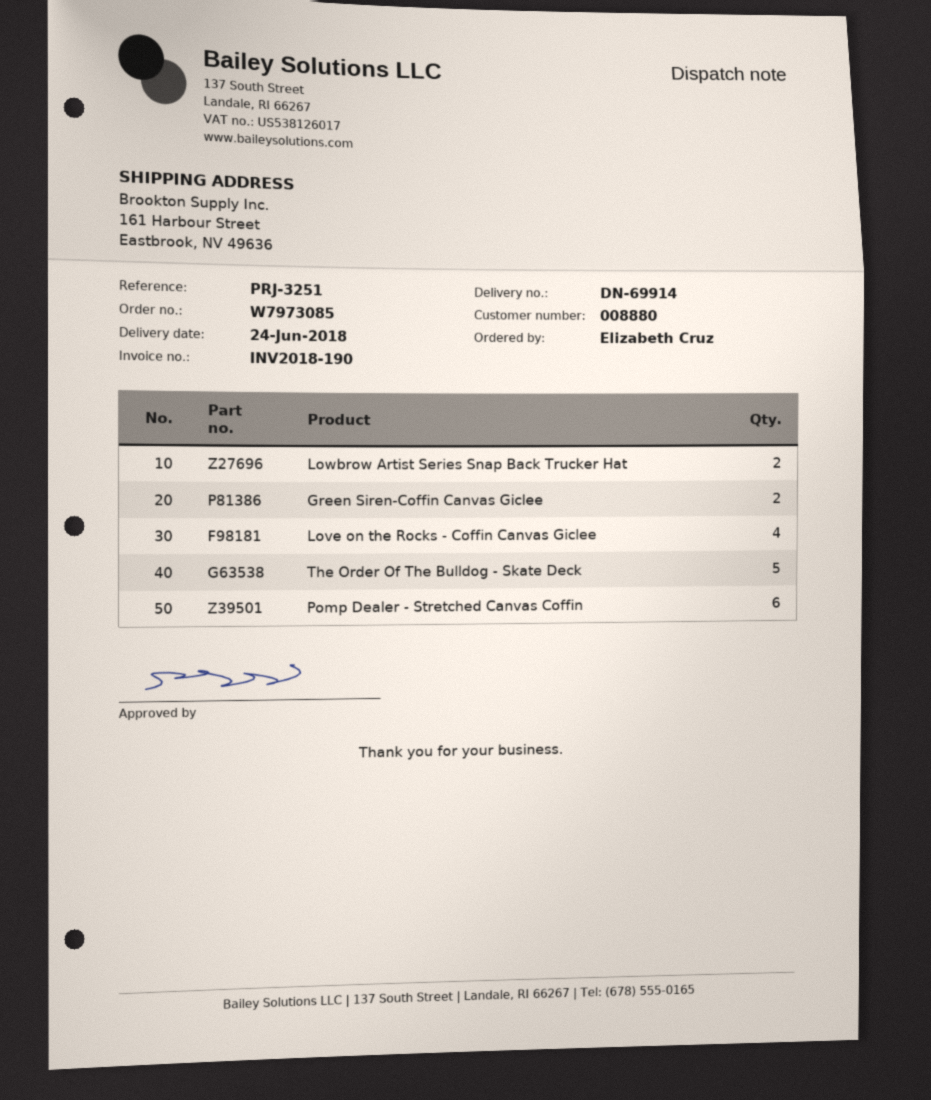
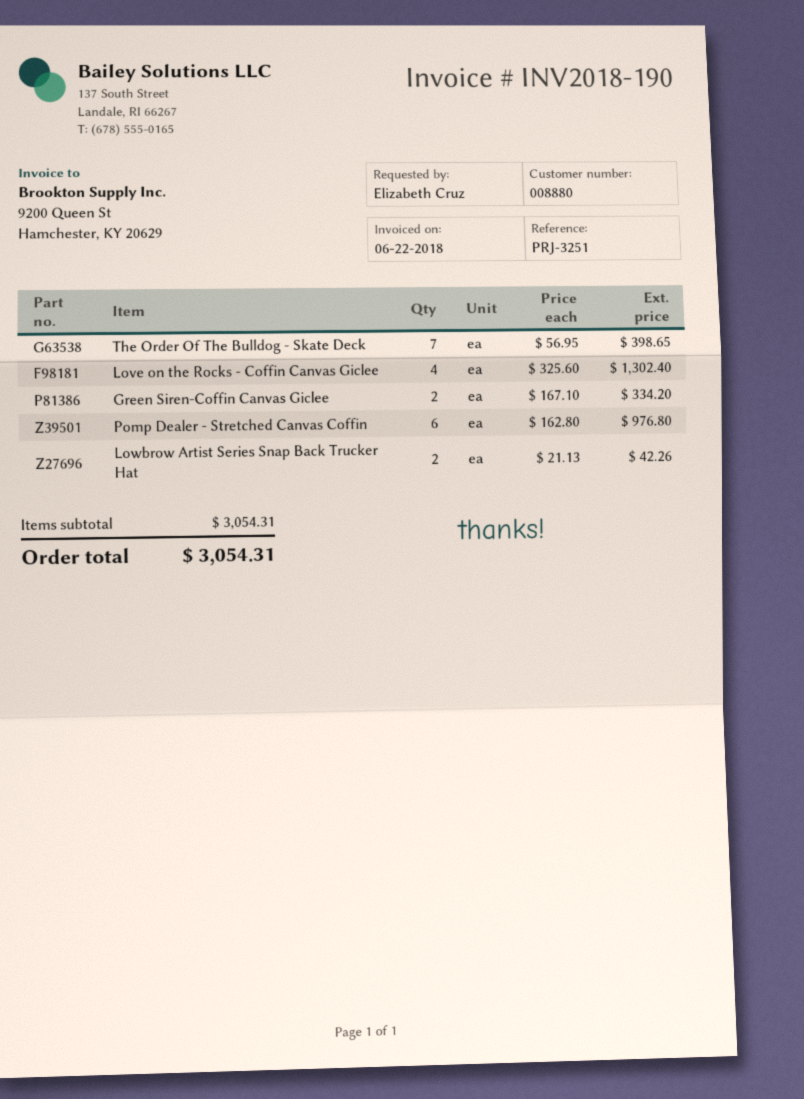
The Order Of The Bulldog - Skate Deck: 5 -> 7

